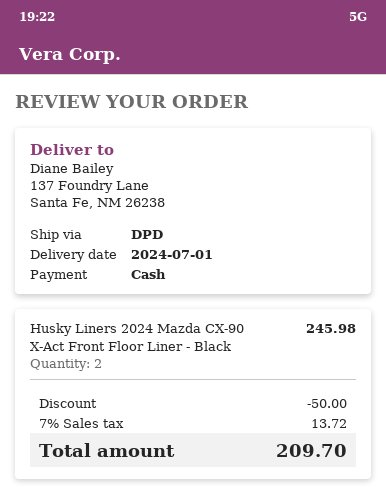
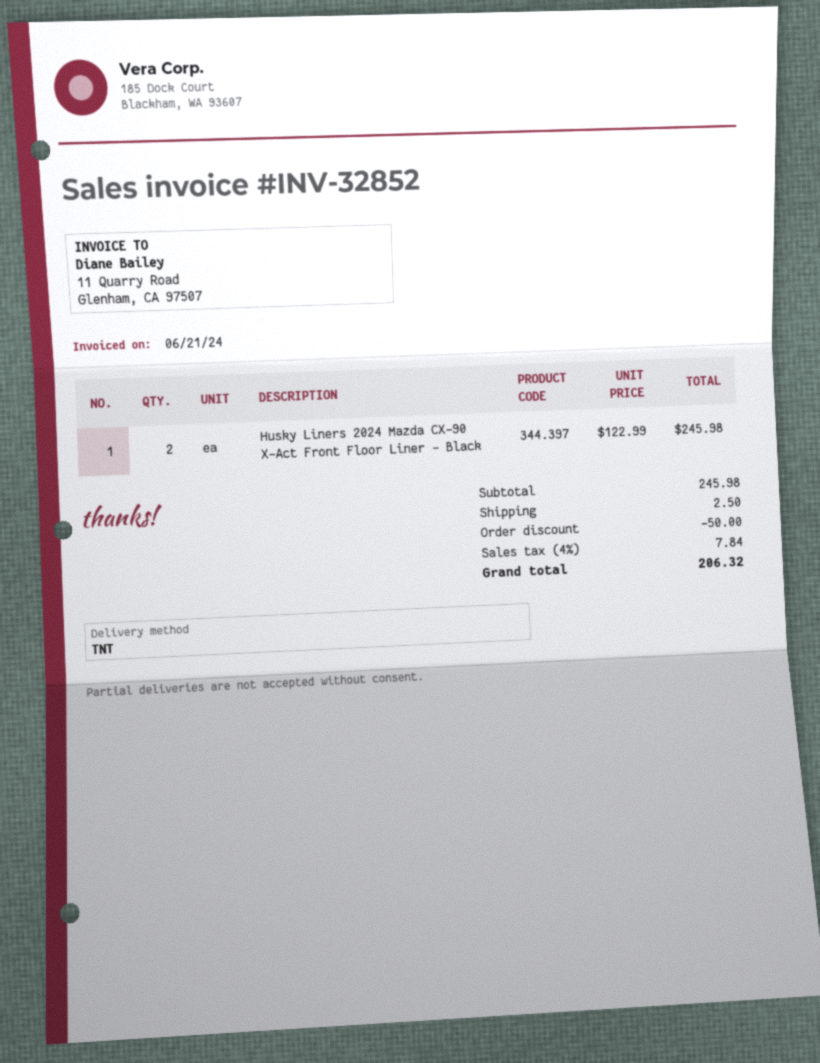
shipping method: DPD -> TNT
shipping: none -> 2.50
tax: 7% = 13.72 -> 4% = 7.84
total: 209.70 -> 206.32

